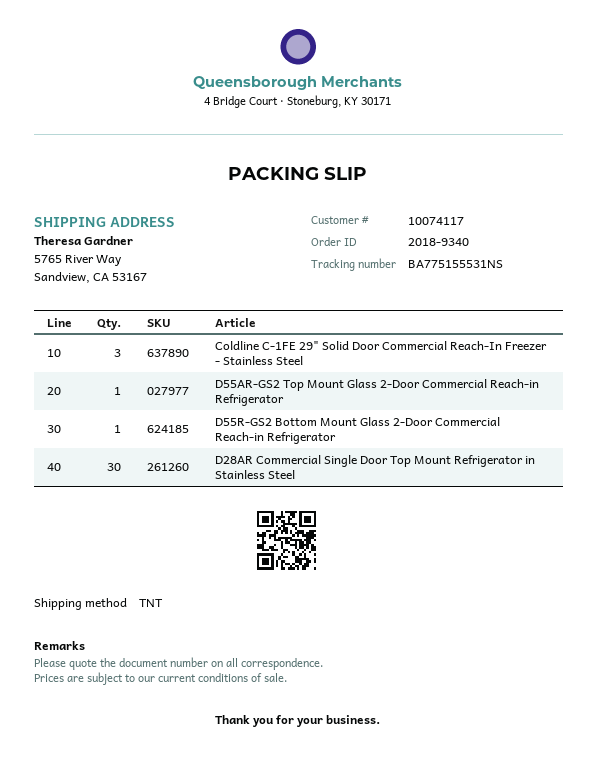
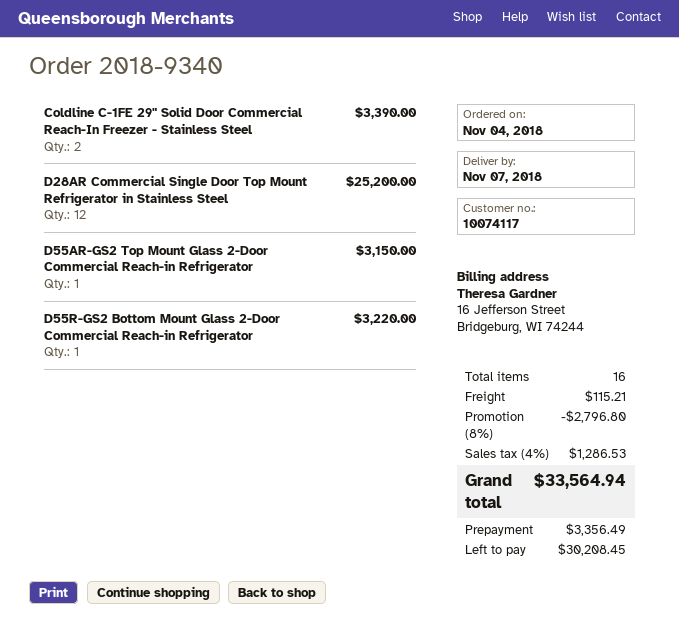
Coldline C-1FE 29" Solid Door Commercial Reach-In Freezer - Stainless Steel: 3 -> 2
D28AR Commercial Single Door Top Mount Refrigerator in Stainless Steel: 30 -> 12

